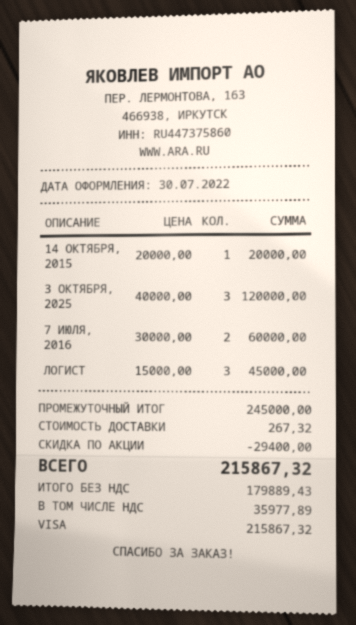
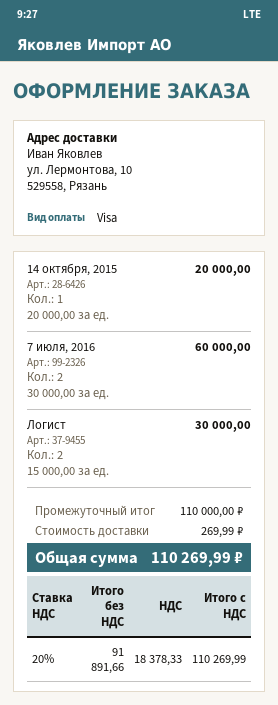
3 ОКТЯБРЯ, 2025: 3 x 40000.00 = 120000.00 -> none
ЛОГИСТ: 3 x 15000.00 = 45000.00 -> 2 x 15000.00 = 30000.00
subtotal: 245000.00 -> 110000.00
discount: 29400.00 -> none
shipping: 267.32 -> 269.99
net: 179889.43 -> 91891.66
tax: 35977.89 -> 18378.33
total: 215867.32 -> 110269.99

